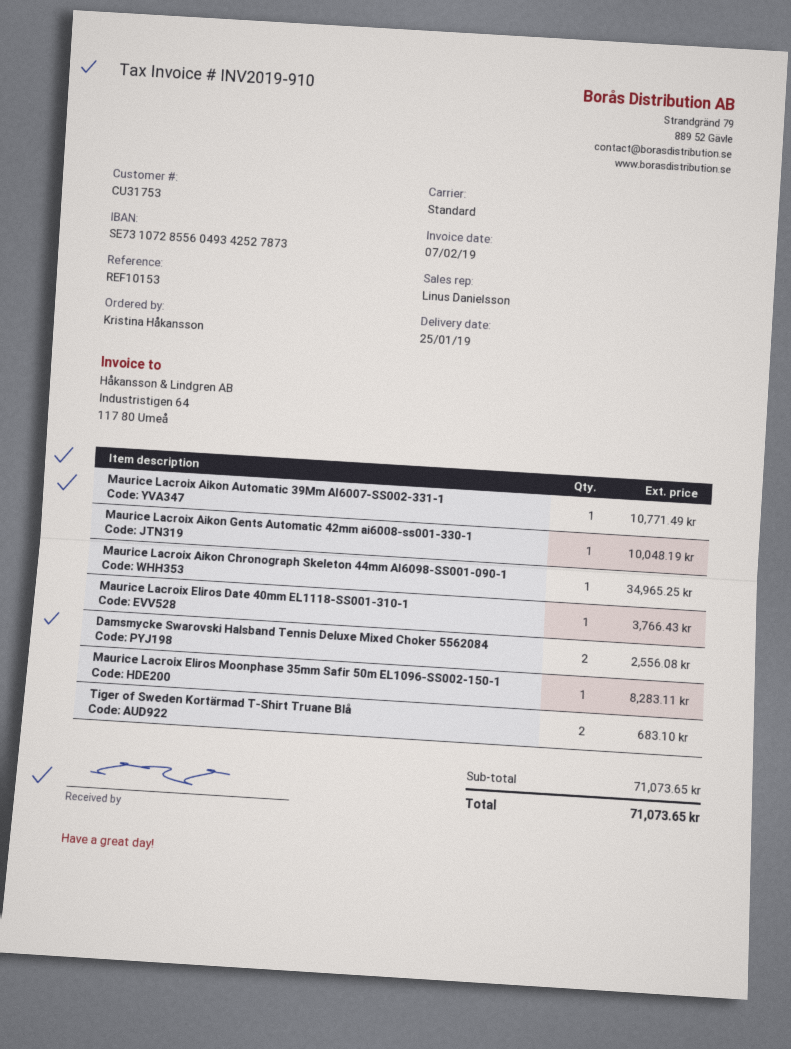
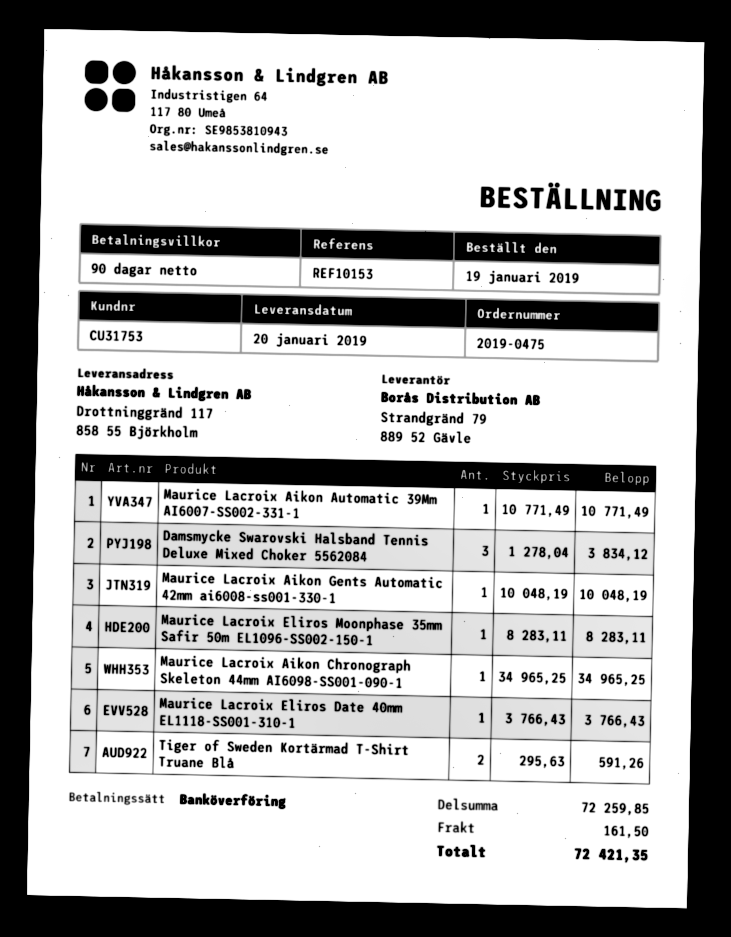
delivery date: 2019-01-25 -> 2019-01-20
Damsmycke Swarovski Halsband Tennis Deluxe Mixed Choker 5562084: 2 for 2556.08 -> 3 for 3834.12
Tiger of Sweden Kortärmad T-Shirt Truane Blå: 2 for 683.10 -> 2 for 591.26
subtotal: 71073.65 -> 72259.85
shipping: none -> 161.50
total: 71073.65 -> 72421.35

